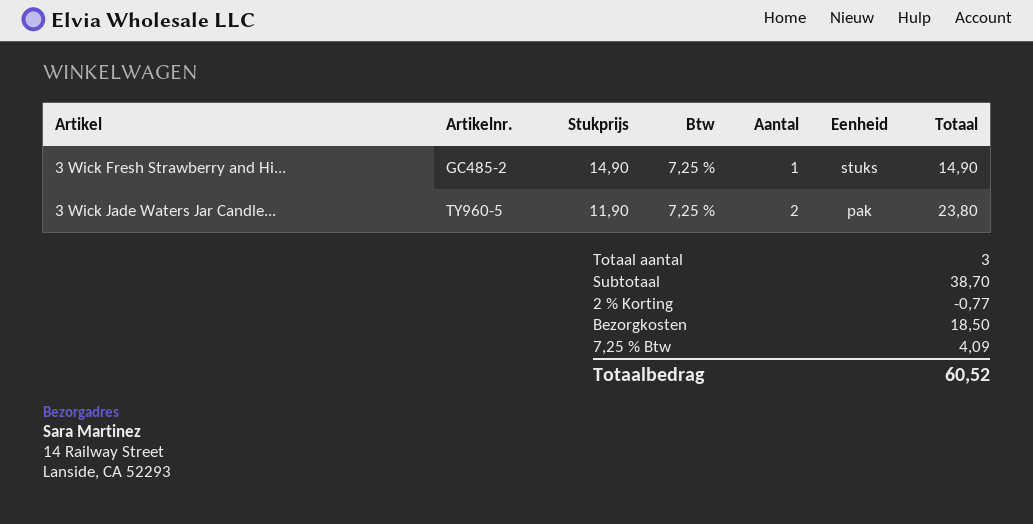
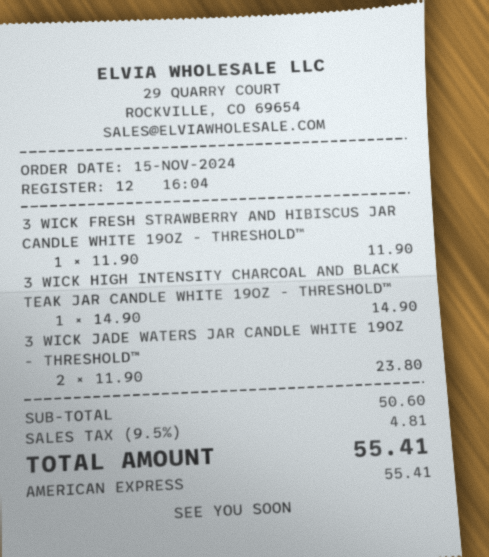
3 Wick Fresh Strawberry and Hi...: 1 x 14.90 = 14.90 -> 1 x 11.90 = 11.90
3 WICK HIGH INTENSITY CHARCOAL AND BLACK TEAK JAR CANDLE WHITE 19OZ - THRESHOLD™: none -> 1 x 14.90 = 14.90
subtotal: 38.70 -> 50.60
discount: 2% = 0.77 -> none
shipping: 18.50 -> none
tax: 7.25% = 4.09 -> 9.5% = 4.81
total: 60.52 -> 55.41

